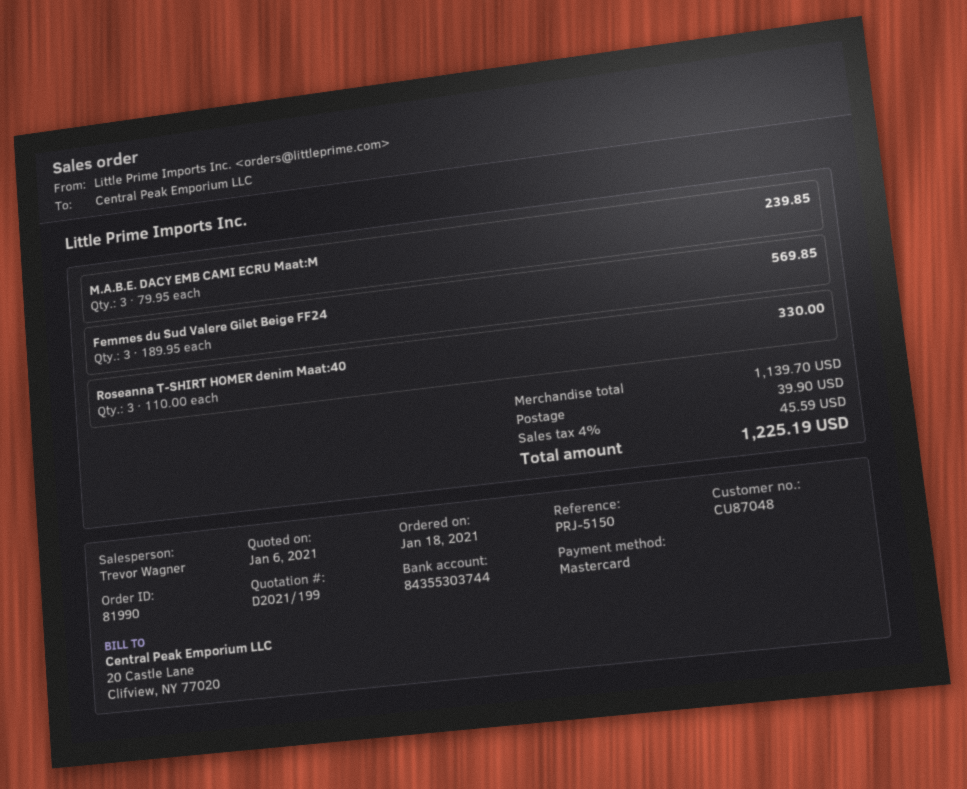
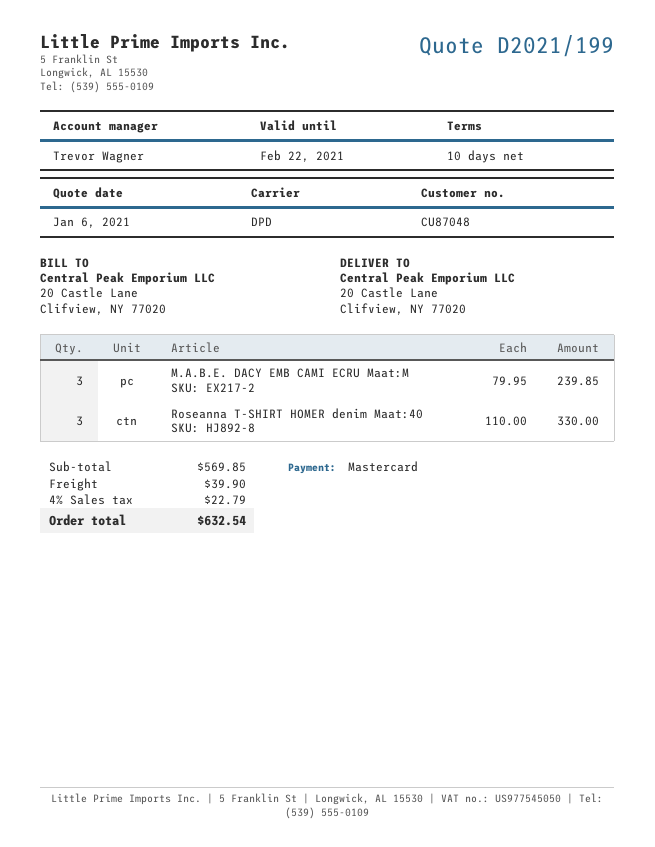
Femmes du Sud Valere Gilet Beige FF24: 3 x 189.95 = 569.85 -> none
subtotal: 1139.70 -> 569.85
tax: 4% = 45.59 -> 4% = 22.79
total: 1225.19 -> 632.54

